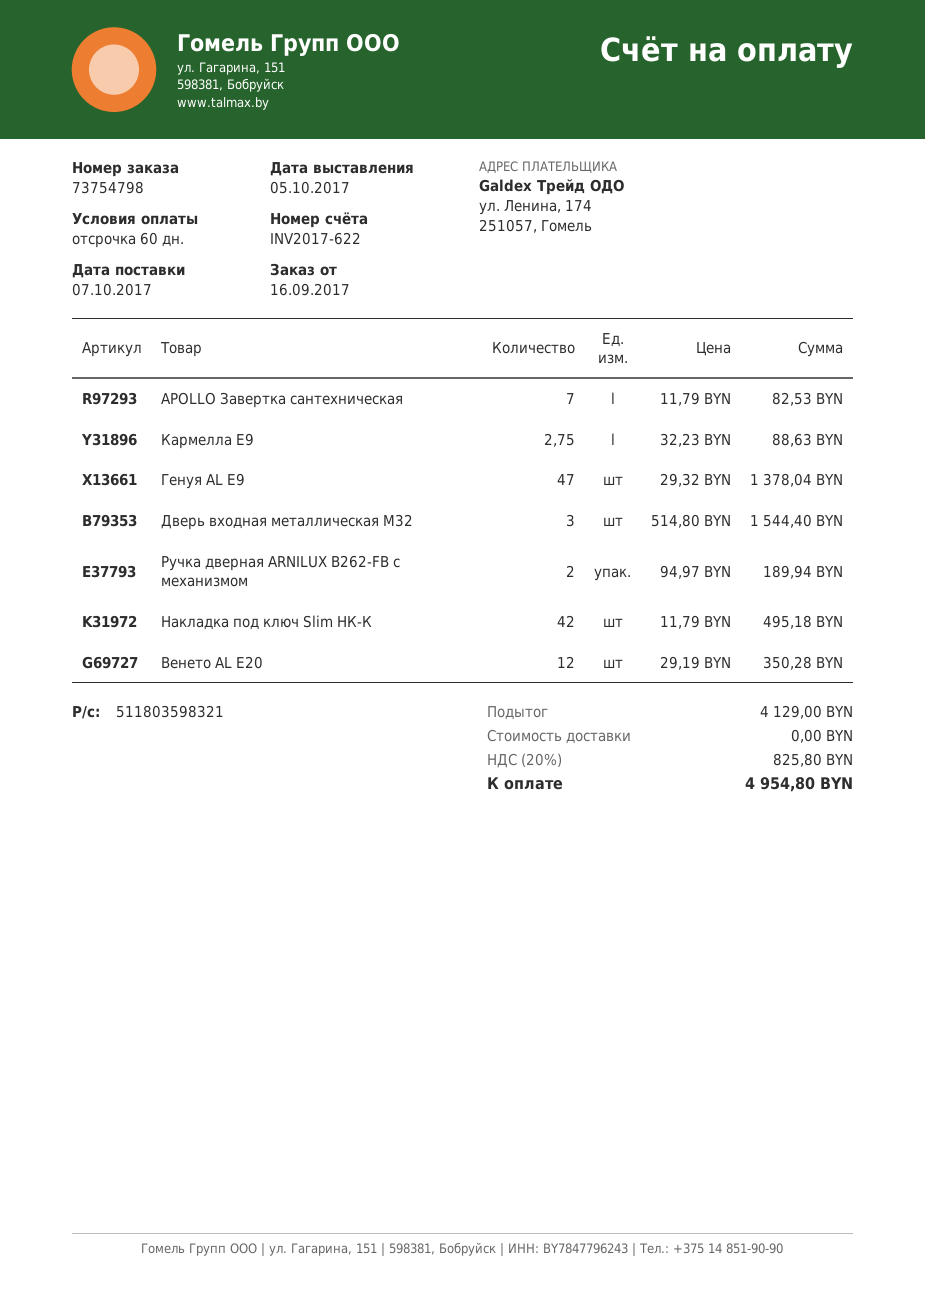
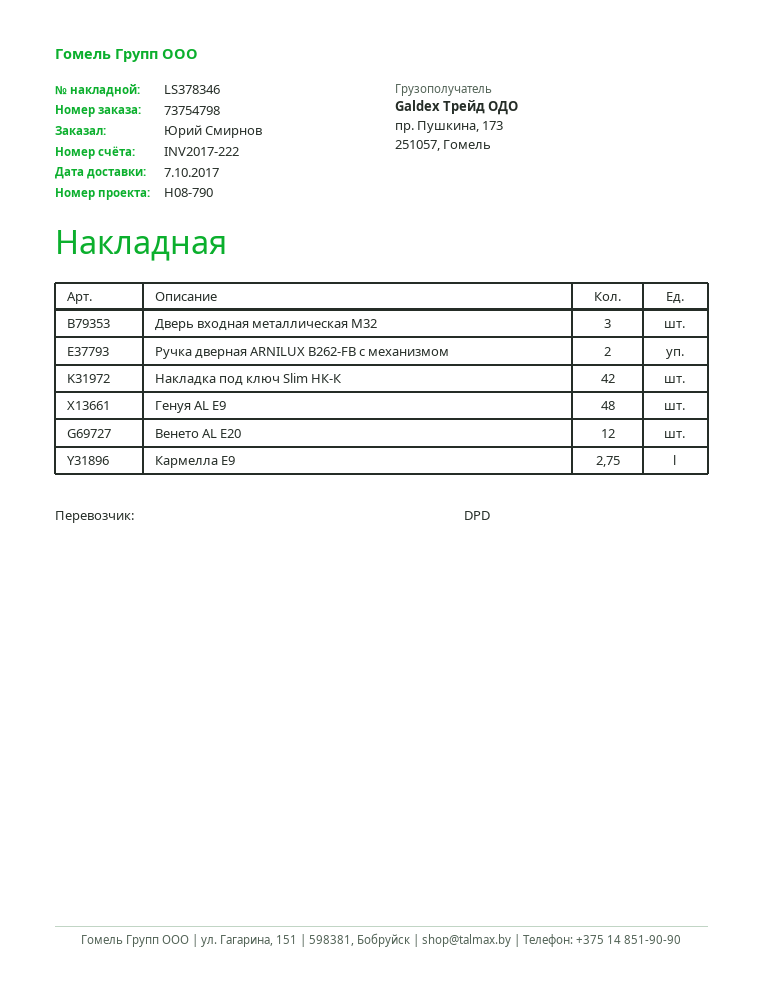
invoice number: INV2017-622 -> INV2017-222
APOLLO Завертка сантехническая: 7 -> none
Генуя AL E9: 47 -> 48

